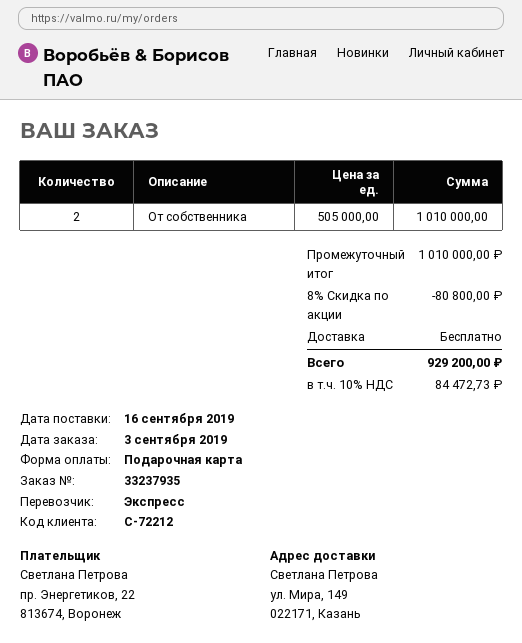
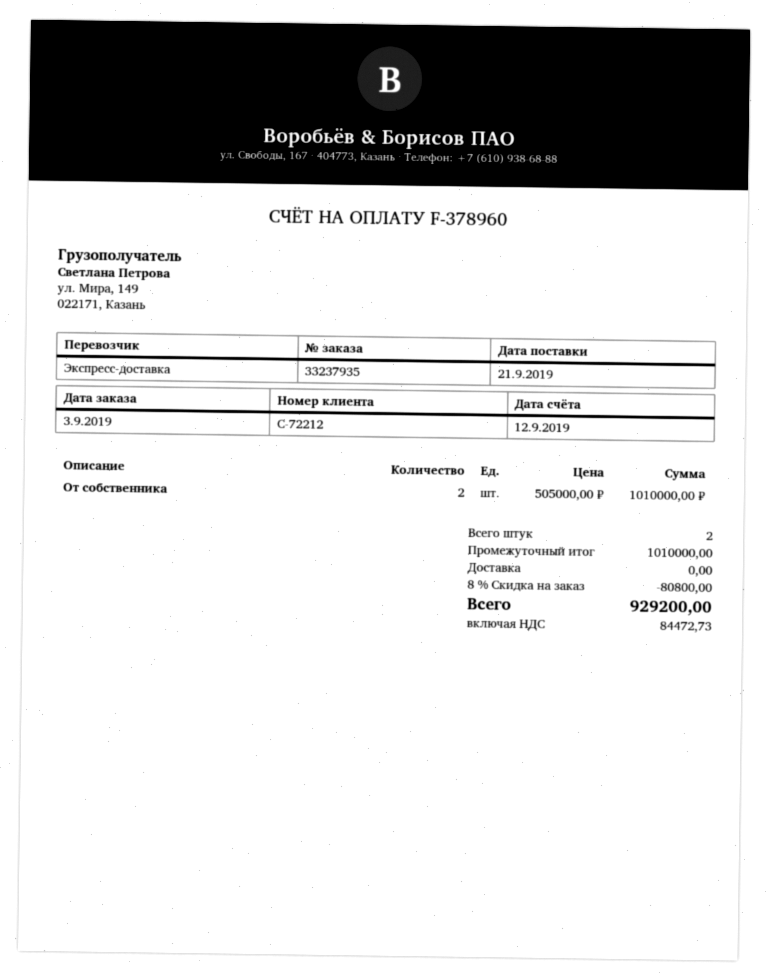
delivery date: 2019-09-16 -> 2019-09-21

